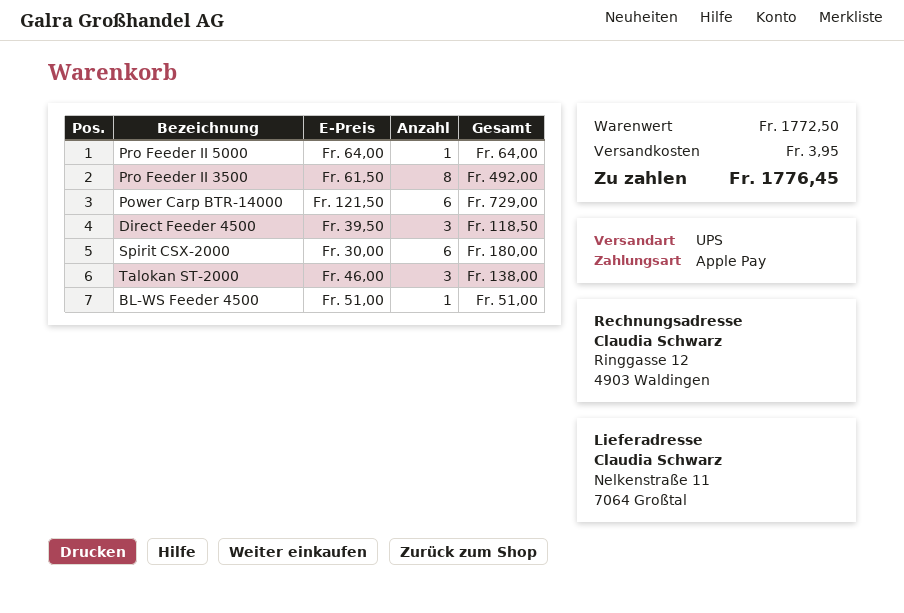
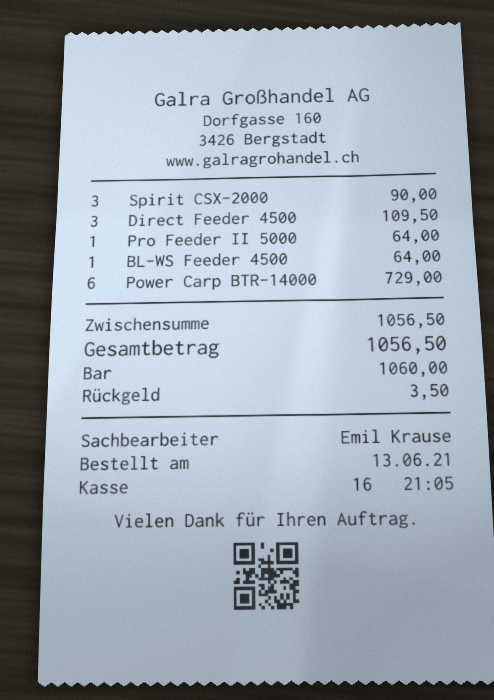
payment method: Apple Pay -> cash
Pro Feeder II 3500: 8 for 492.00 -> none
Direct Feeder 4500: 3 for 118.50 -> 3 for 109.50
Spirit CSX-2000: 6 for 180.00 -> 3 for 90.00
Talokan ST-2000: 3 for 138.00 -> none
BL-WS Feeder 4500: 1 for 51.00 -> 1 for 64.00
subtotal: 1772.50 -> 1056.50
shipping: 3.95 -> none
total: 1776.45 -> 1056.50

